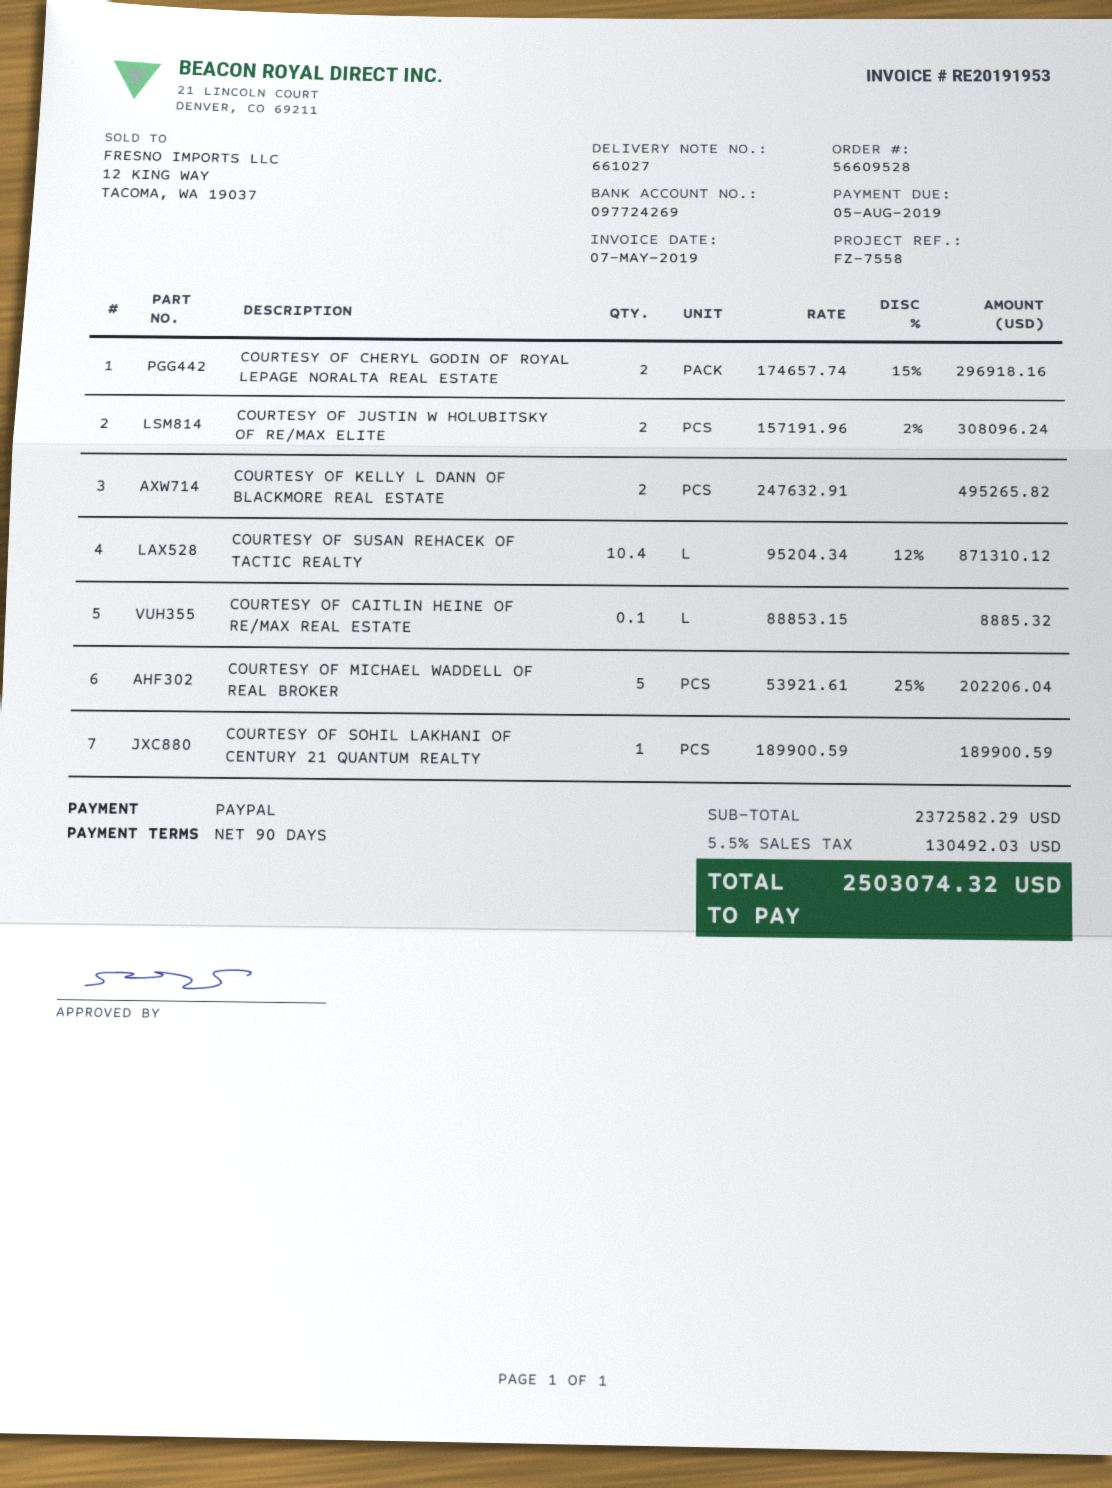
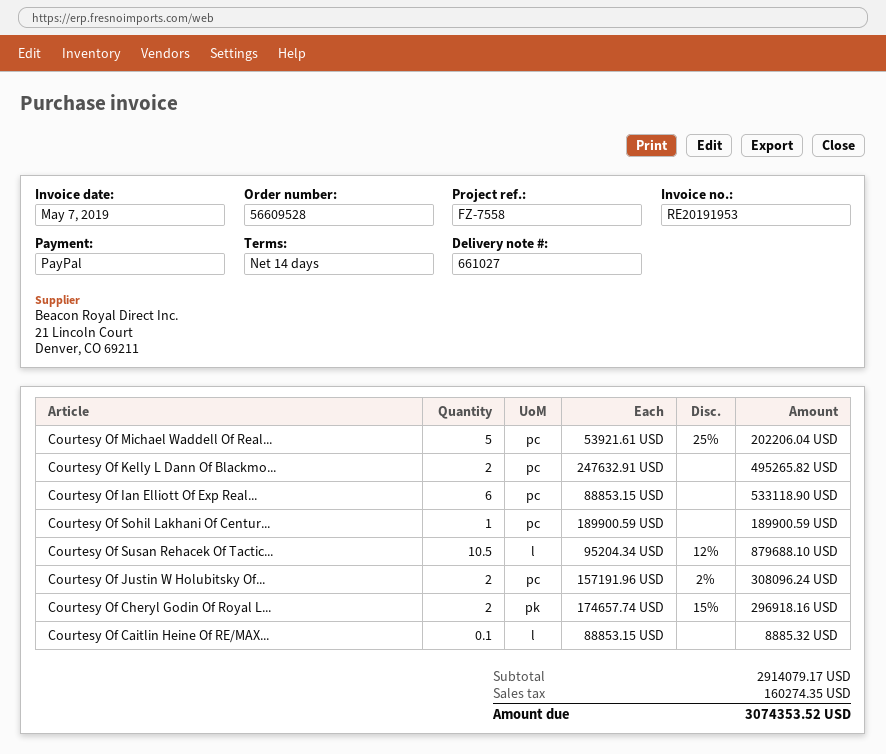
payment terms: 90 days -> 14 days
COURTESY OF SUSAN REHACEK OF TACTIC REALTY: 10.4 x 95204.34 - 12% = 871310.12 -> 10.5 x 95204.34 - 12% = 879688.10
Courtesy Of Ian Elliott Of Exp Real...: none -> 6 x 88853.15 = 533118.90
subtotal: 2372582.29 -> 2914079.17
tax: 130492.03 -> 160274.35
total: 2503074.32 -> 3074353.52

